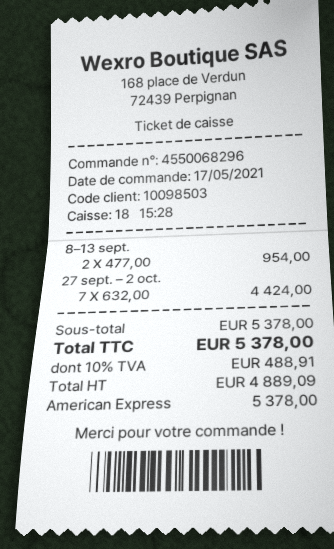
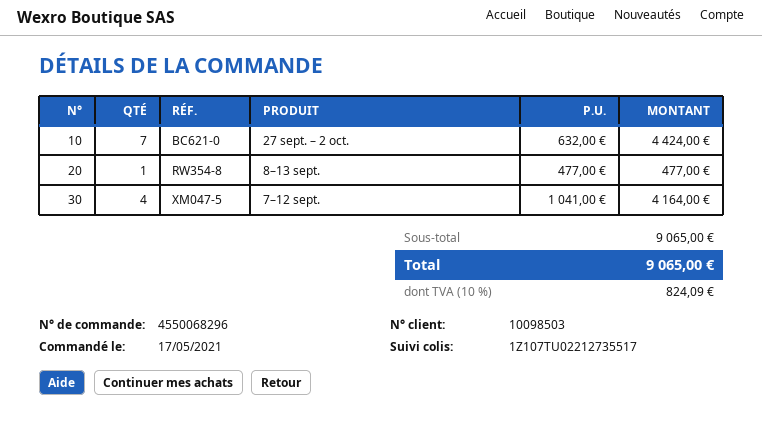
8–13 sept.: 2 x 477.00 = 954.00 -> 1 x 477.00 = 477.00
7–12 sept.: none -> 4 x 1041.00 = 4164.00
subtotal: 5378.00 -> 9065.00
tax: 10% = 488.91 -> 10% = 824.09
total: 5378.00 -> 9065.00

